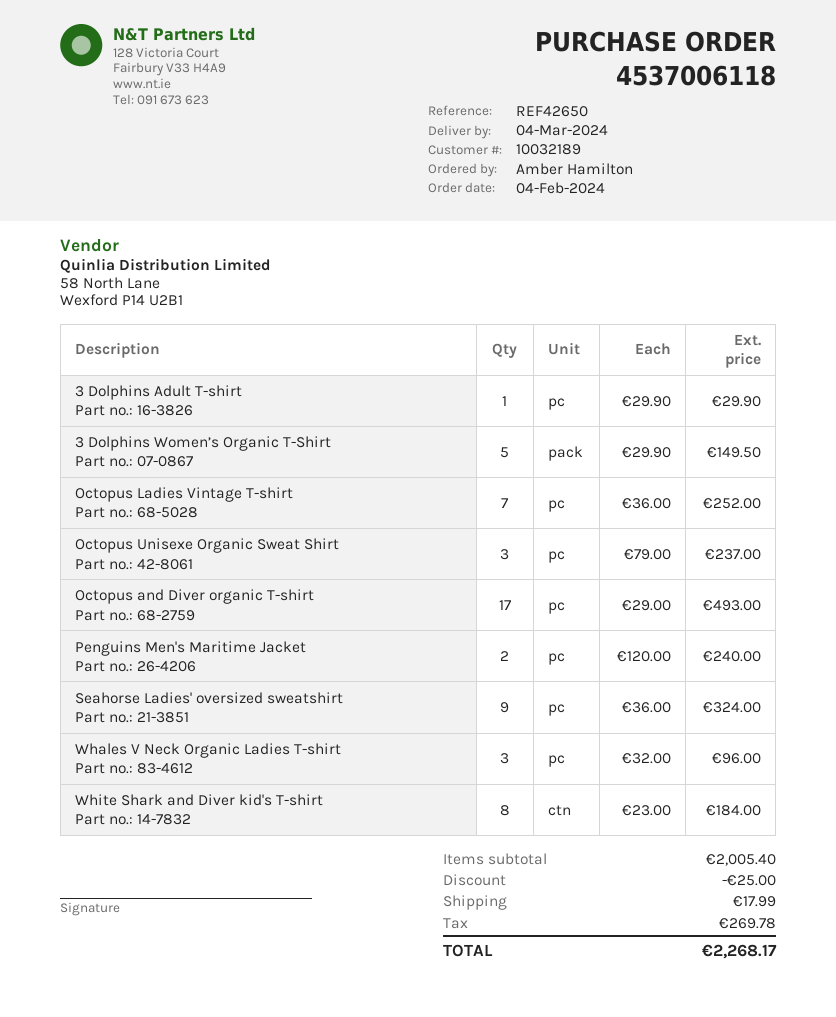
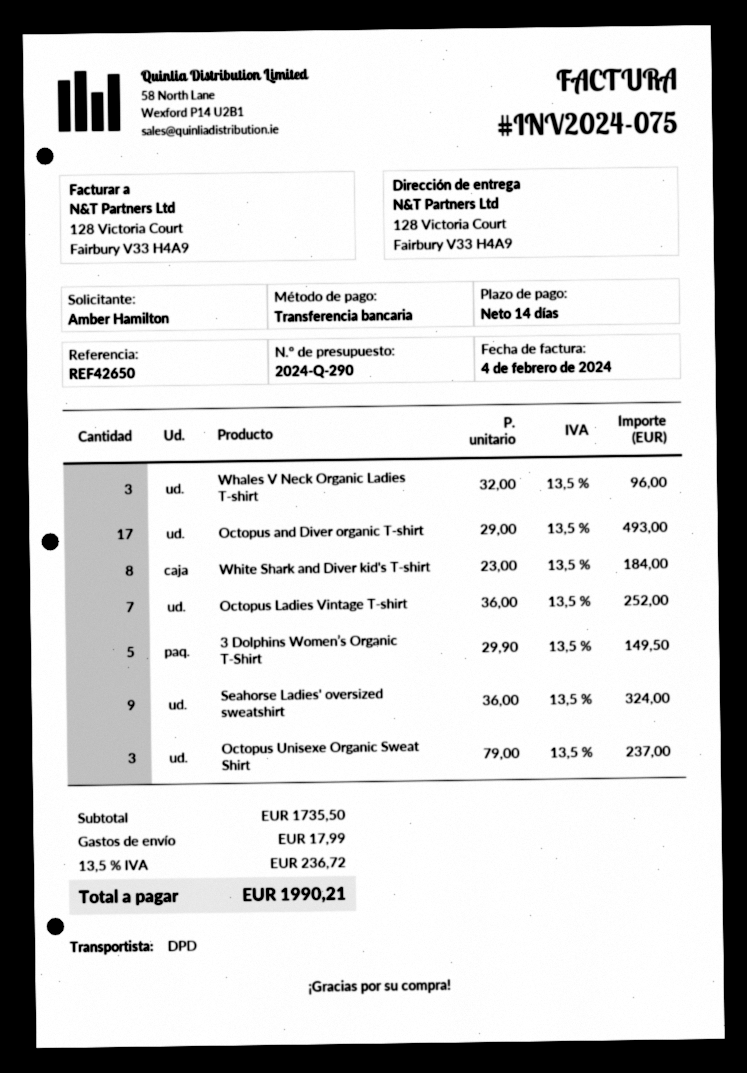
3 Dolphins Adult T-shirt: 1 x 29.90 = 29.90 -> none
Penguins Men's Maritime Jacket: 2 x 120.00 = 240.00 -> none
subtotal: 2005.40 -> 1735.50
discount: 25.00 -> none
tax: 269.78 -> 236.72
total: 2268.17 -> 1990.21

